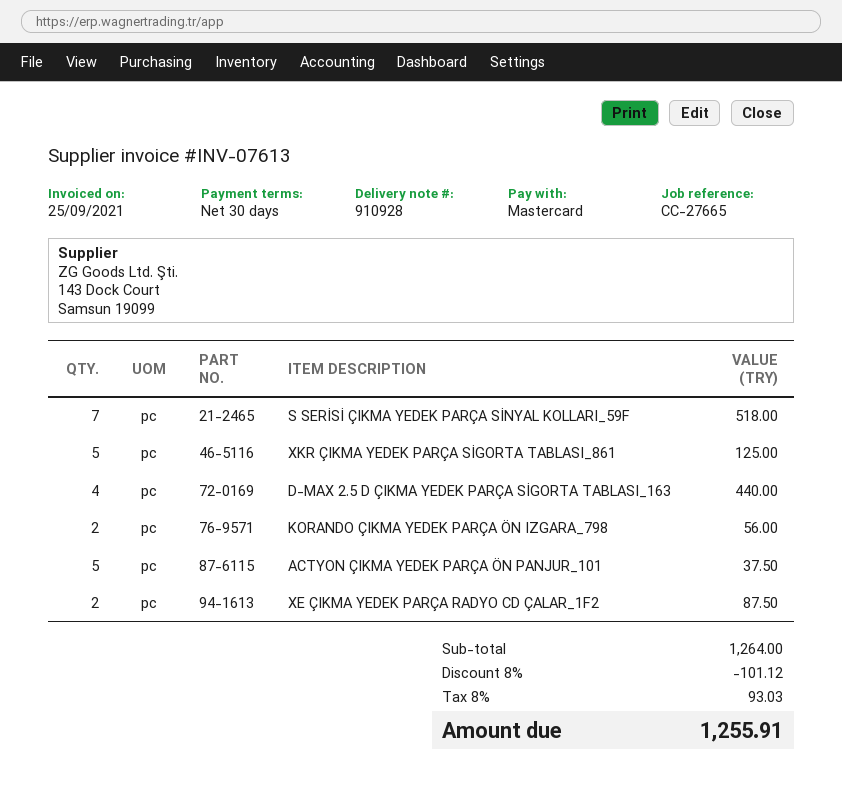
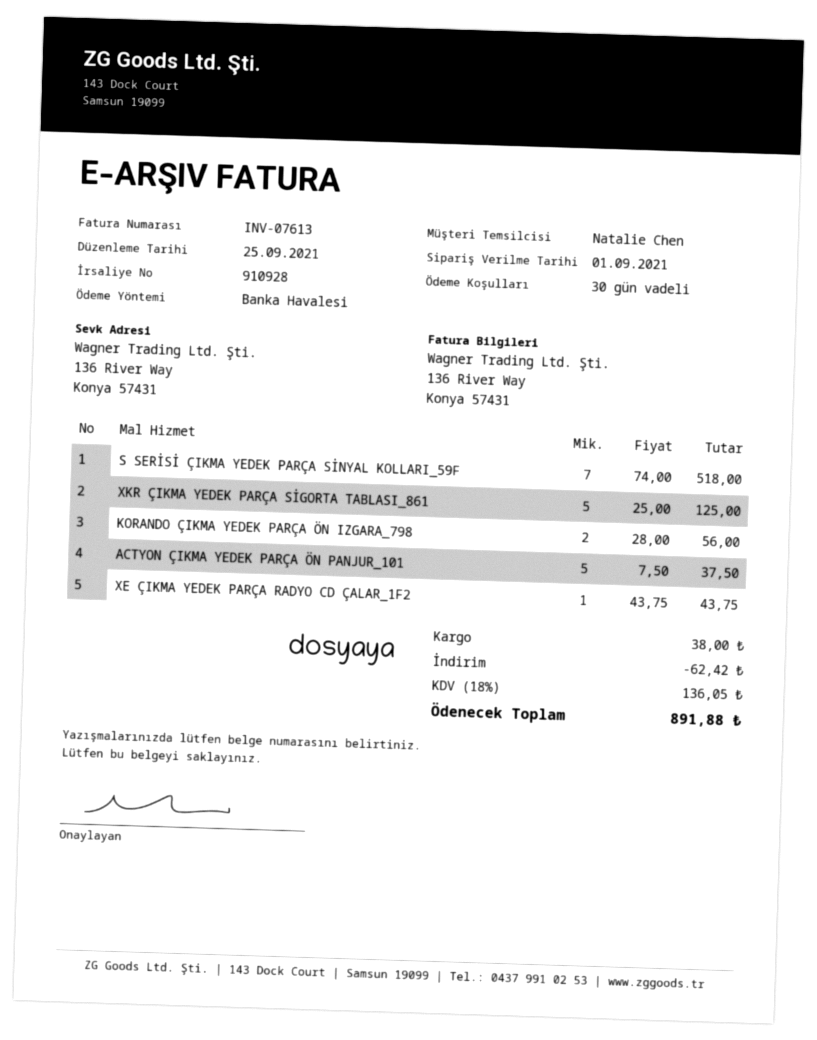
payment method: Mastercard -> bank transfer
D-MAX 2.5 D ÇIKMA YEDEK PARÇA SİGORTA TABLASI_163: 4 for 440.00 -> none
XE ÇIKMA YEDEK PARÇA RADYO CD ÇALAR_1F2: 2 for 87.50 -> 1 for 43.75
discount: 101.12 -> 62.42
shipping: none -> 38.00
tax: 8% = 93.03 -> 18% = 136.05
total: 1255.91 -> 891.88

